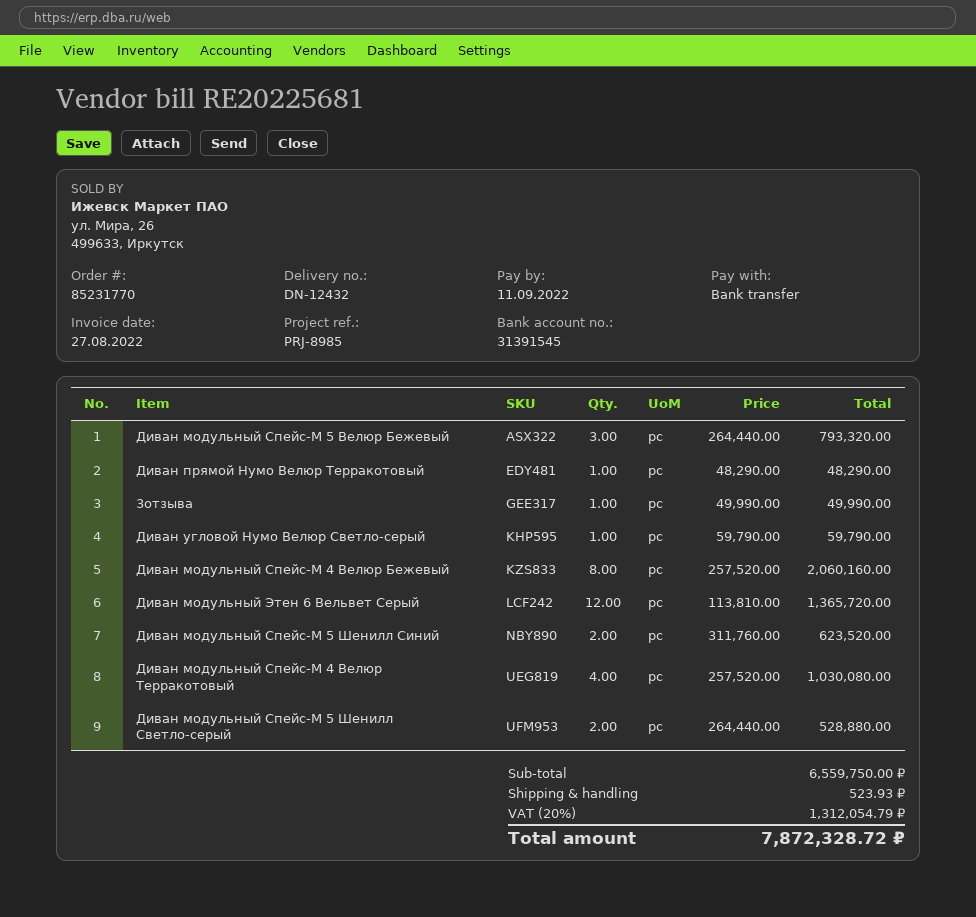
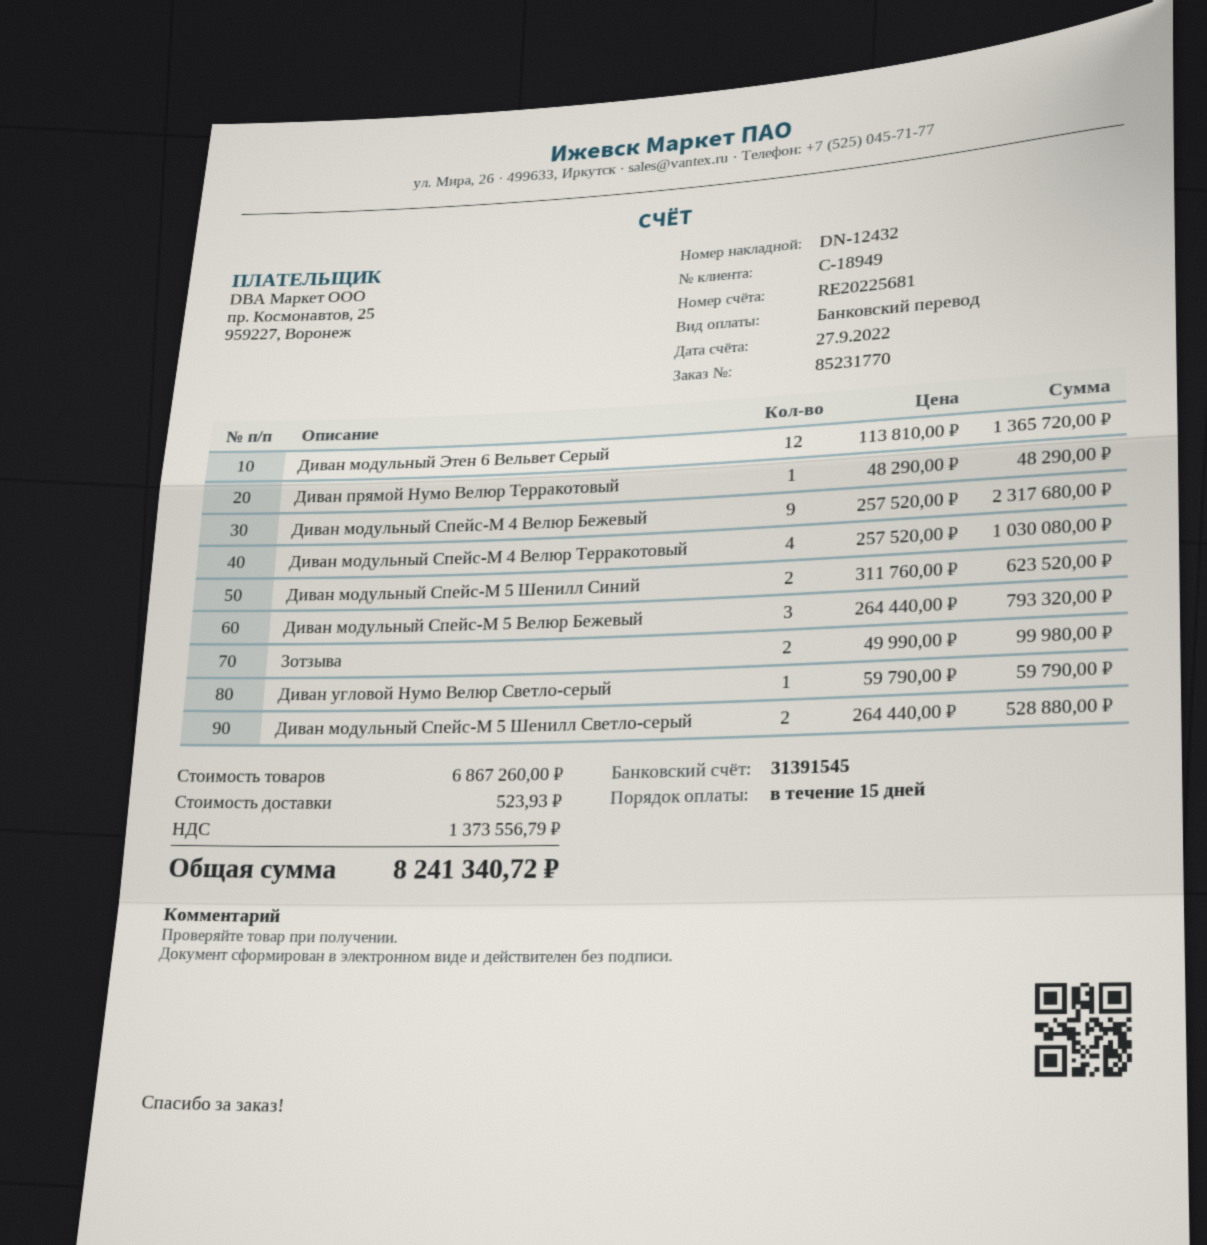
invoice date: 2022-08-27 -> 2022-09-27
3отзыва: 1 x 49990.00 = 49990.00 -> 2 x 49990.00 = 99980.00
Диван модульный Спейс-М 4 Велюр Бежевый: 8 x 257520.00 = 2060160.00 -> 9 x 257520.00 = 2317680.00
subtotal: 6559750.00 -> 6867260.00
tax: 1312054.79 -> 1373556.79
total: 7872328.72 -> 8241340.72

